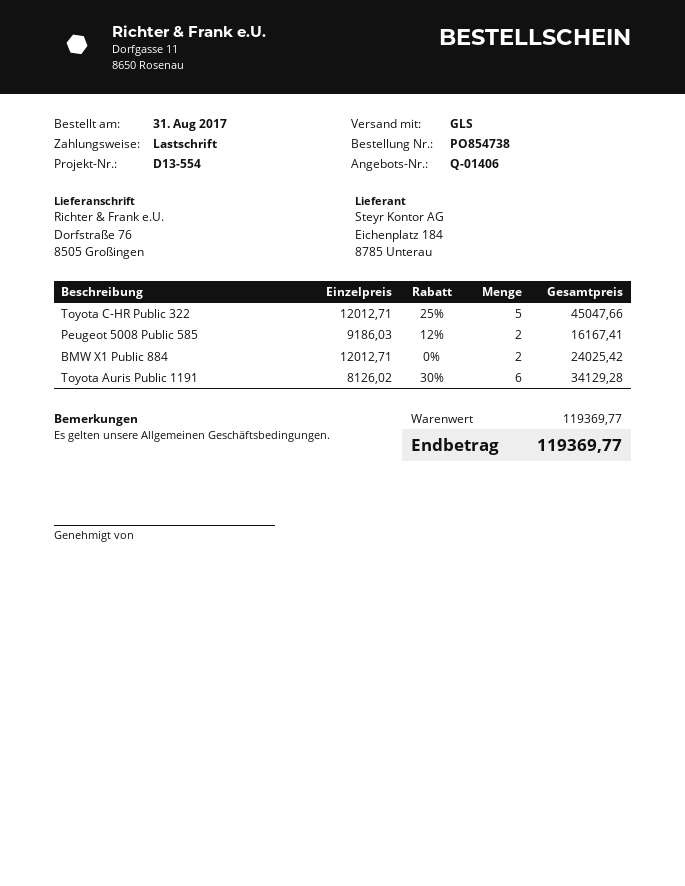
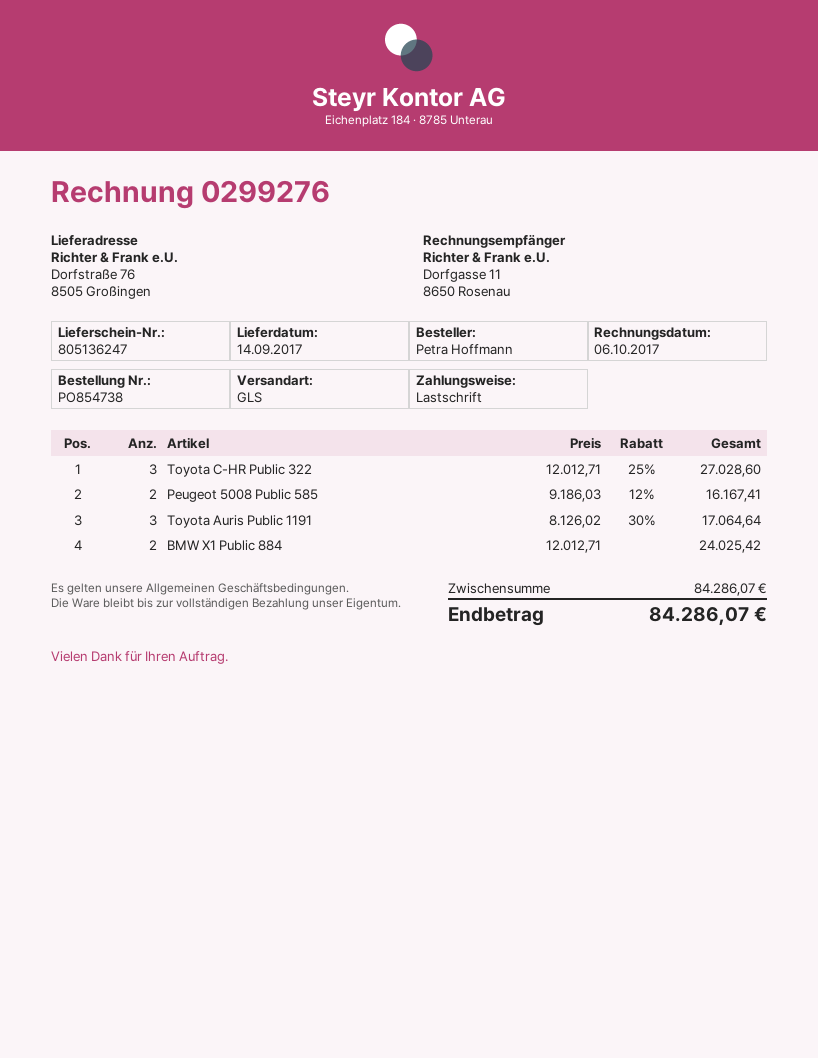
Toyota C-HR Public 322: 5 x 12012.71 - 25% = 45047.66 -> 3 x 12012.71 - 25% = 27028.60
Toyota Auris Public 1191: 6 x 8126.02 - 30% = 34129.28 -> 3 x 8126.02 - 30% = 17064.64
subtotal: 119369.77 -> 84286.07
total: 119369.77 -> 84286.07

